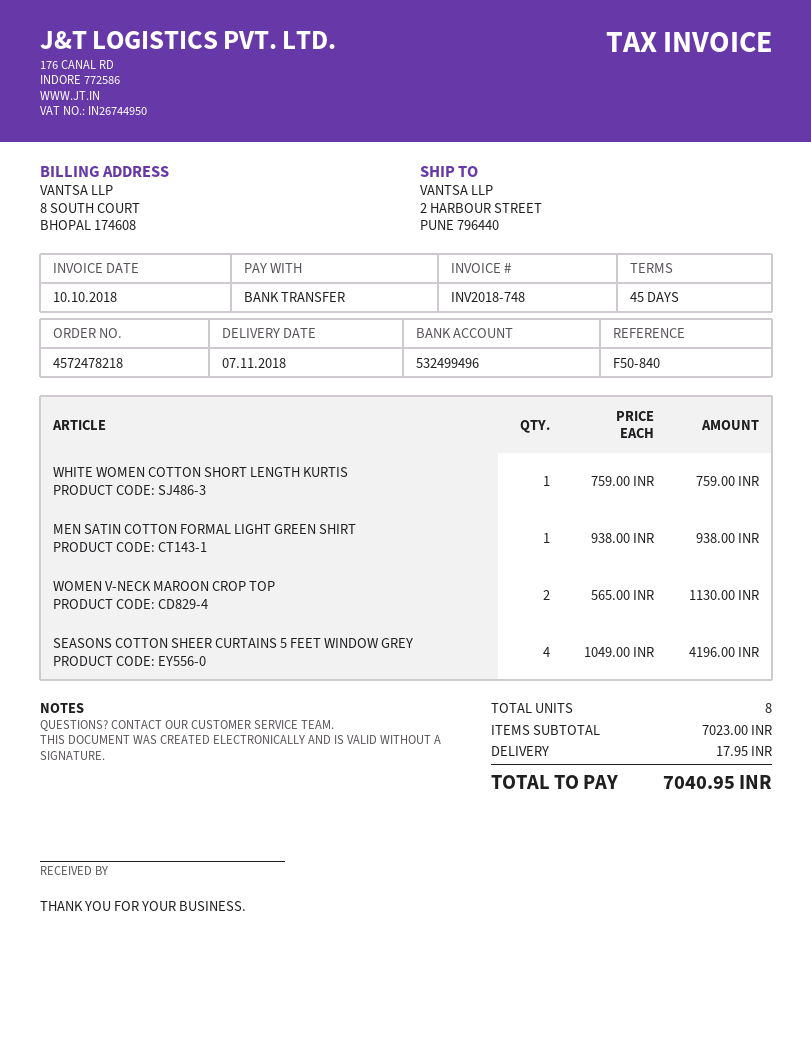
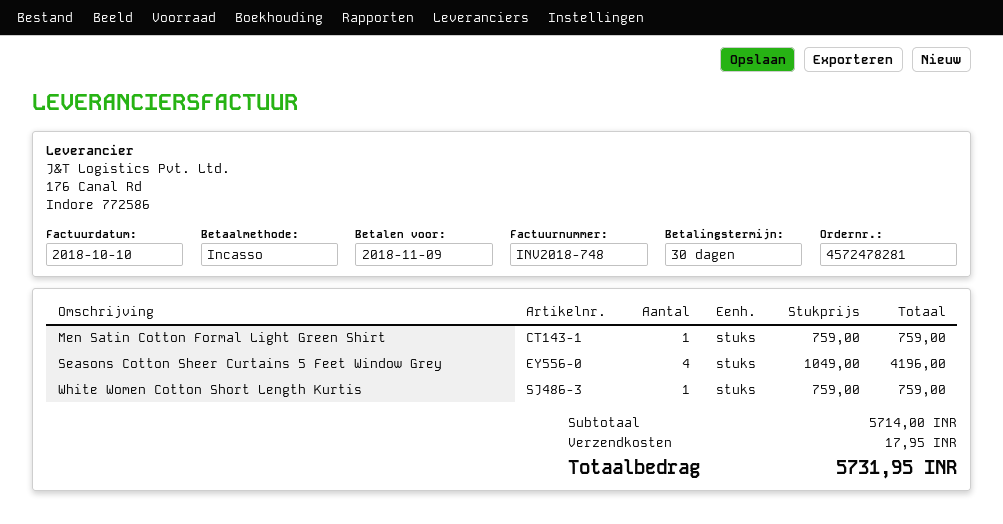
order number: 4572478218 -> 4572478281
payment terms: 45 days -> 30 days
payment method: bank transfer -> direct debit
MEN SATIN COTTON FORMAL LIGHT GREEN SHIRT: 1 x 938.00 = 938.00 -> 1 x 759.00 = 759.00
WOMEN V-NECK MAROON CROP TOP: 2 x 565.00 = 1130.00 -> none
subtotal: 7023.00 -> 5714.00
total: 7040.95 -> 5731.95

